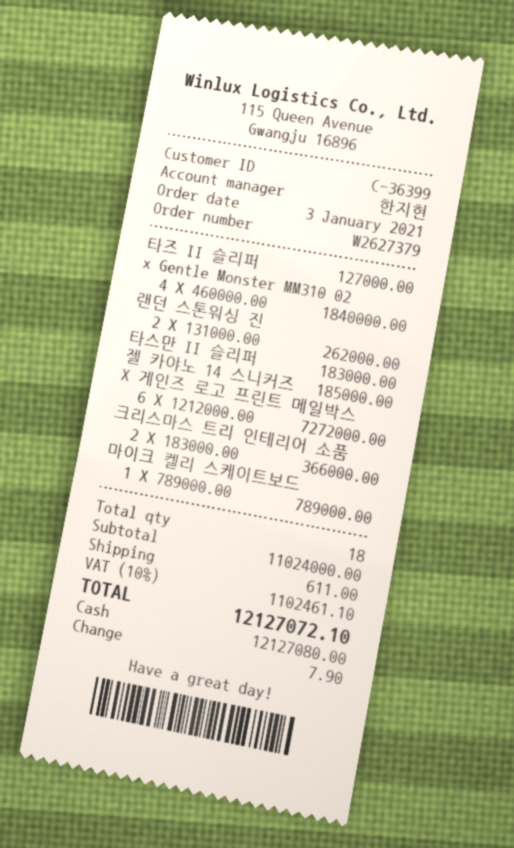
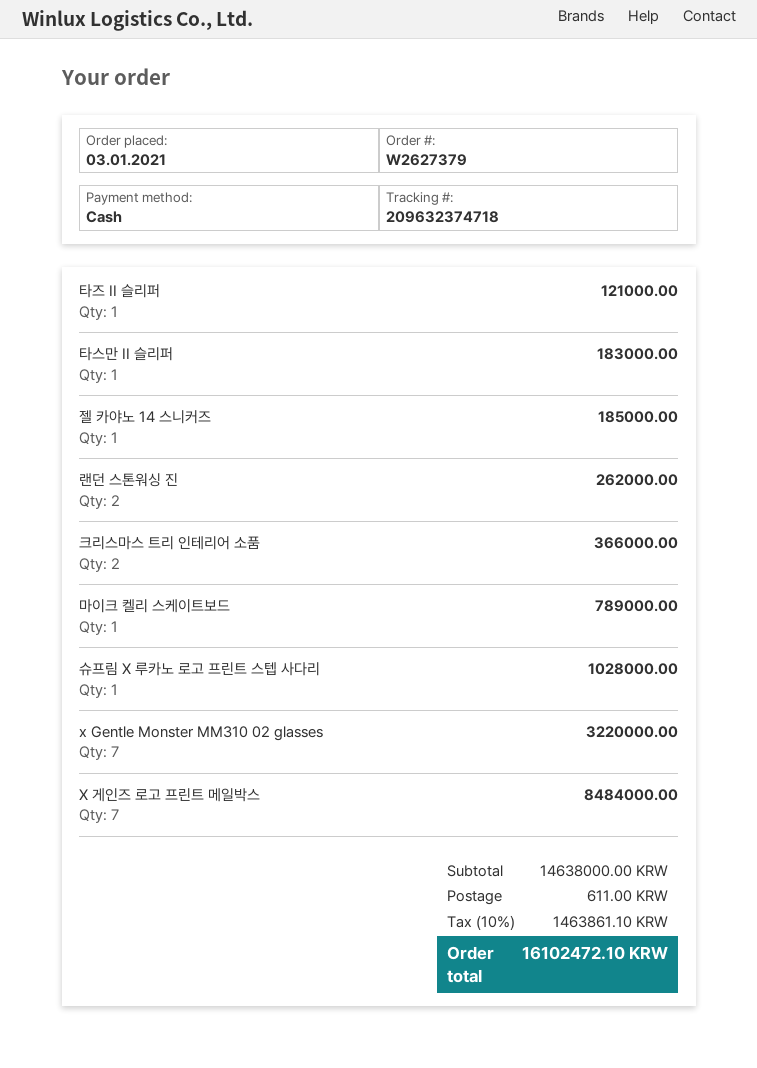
타즈 II 슬리퍼: 1 for 127000.00 -> 1 for 121000.00
x Gentle Monster MM310 02: 4 for 1840000.00 -> 7 for 3220000.00
X 게인즈 로고 프린트 메일박스: 6 for 7272000.00 -> 7 for 8484000.00
슈프림 X 루카노 로고 프린트 스텝 사다리: none -> 1 for 1028000.00
subtotal: 11024000.00 -> 14638000.00
tax: 10% = 1102461.10 -> 10% = 1463861.10
total: 12127072.10 -> 16102472.10

